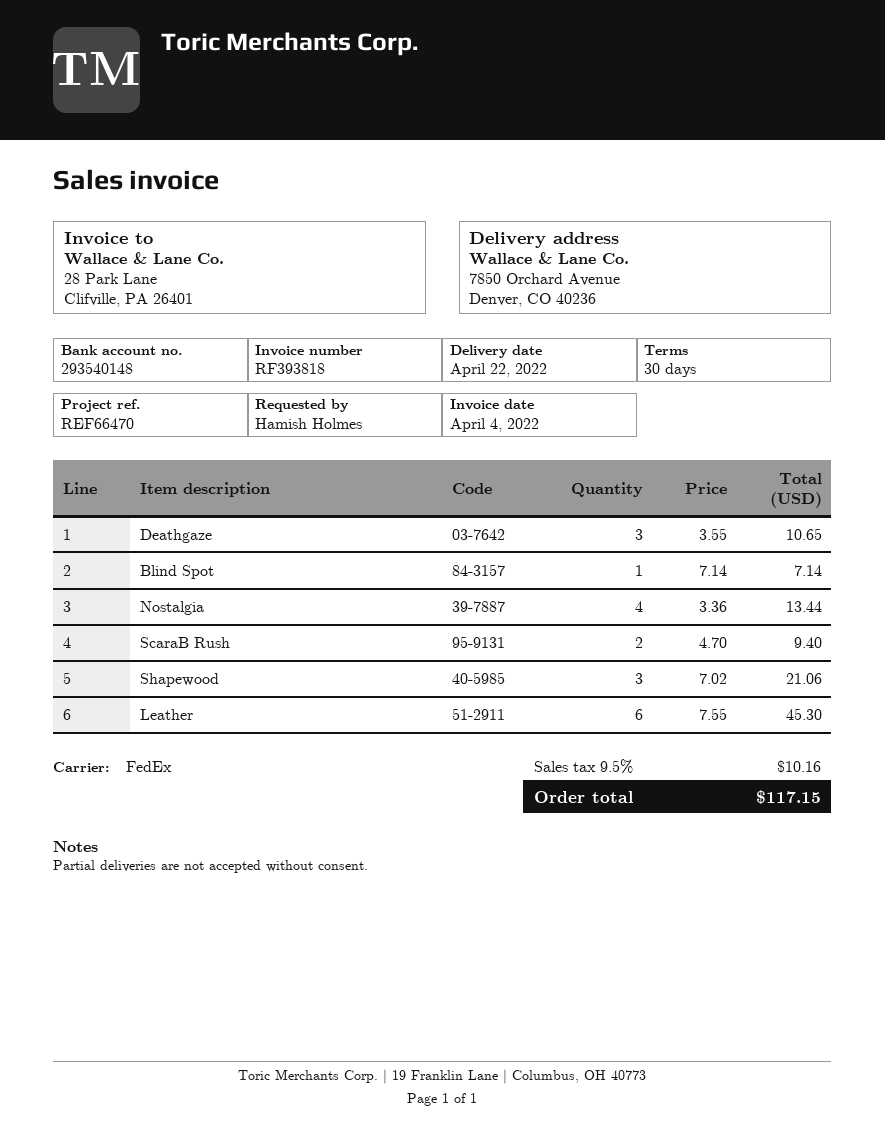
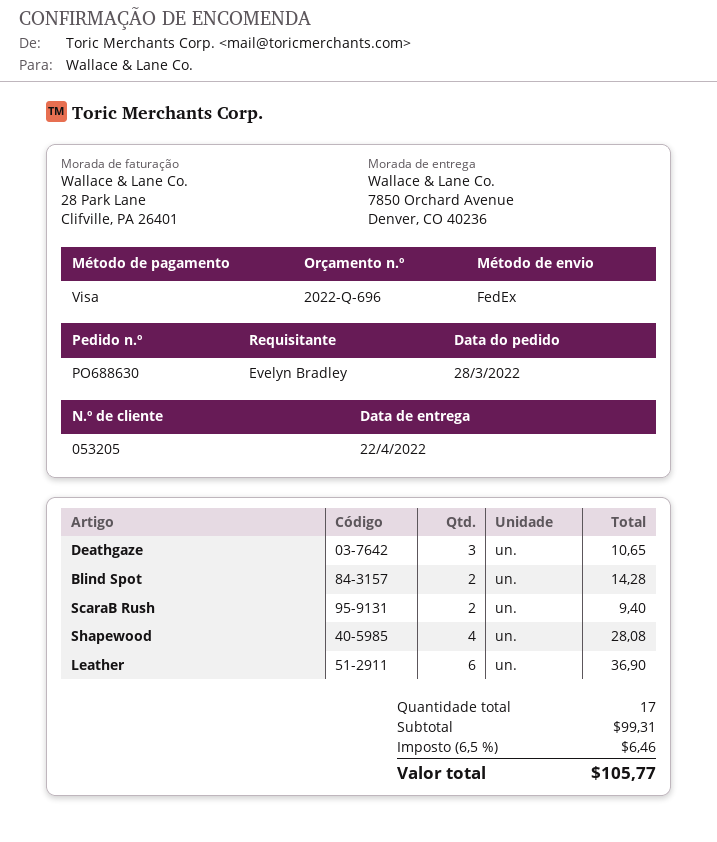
ordered by: Hamish Holmes -> Evelyn Bradley
Blind Spot: 1 for 7.14 -> 2 for 14.28
Nostalgia: 4 for 13.44 -> none
Shapewood: 3 for 21.06 -> 4 for 28.08
Leather: 6 for 45.30 -> 6 for 36.90
tax: 9.5% = 10.16 -> 6.5% = 6.46
total: 117.15 -> 105.77

